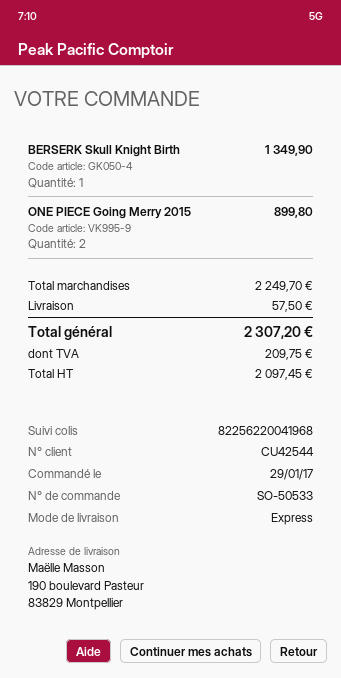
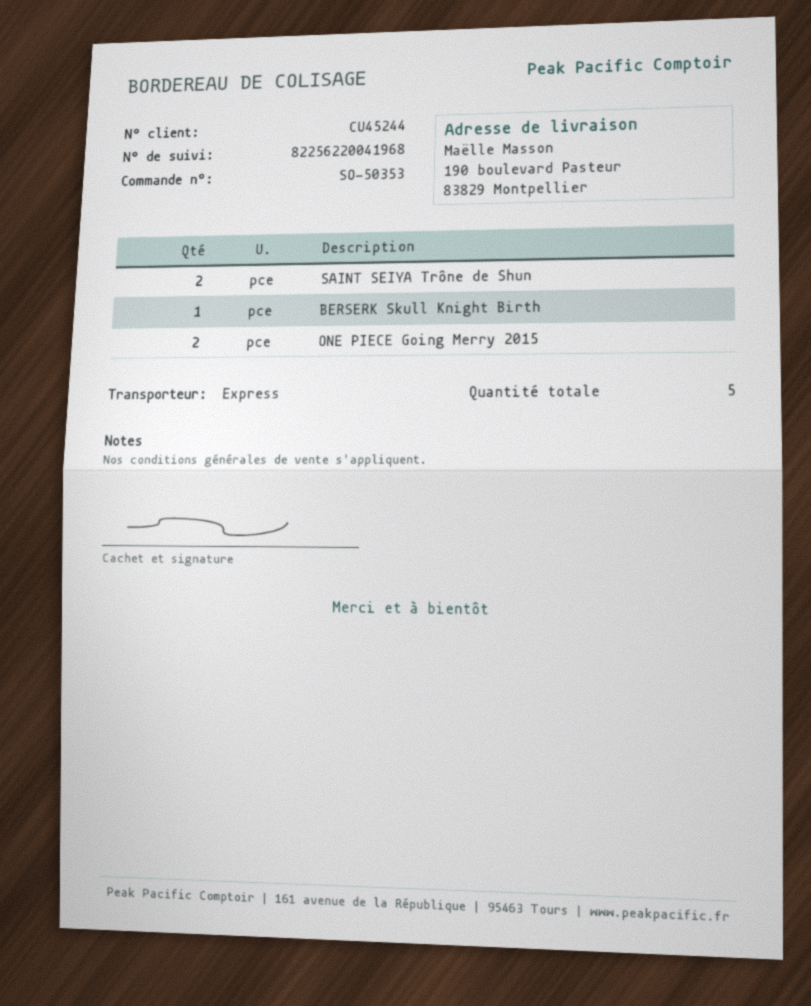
order number: SO-50533 -> SO-50353
customer number: CU42544 -> CU45244
SAINT SEIYA Trône de Shun: none -> 2

